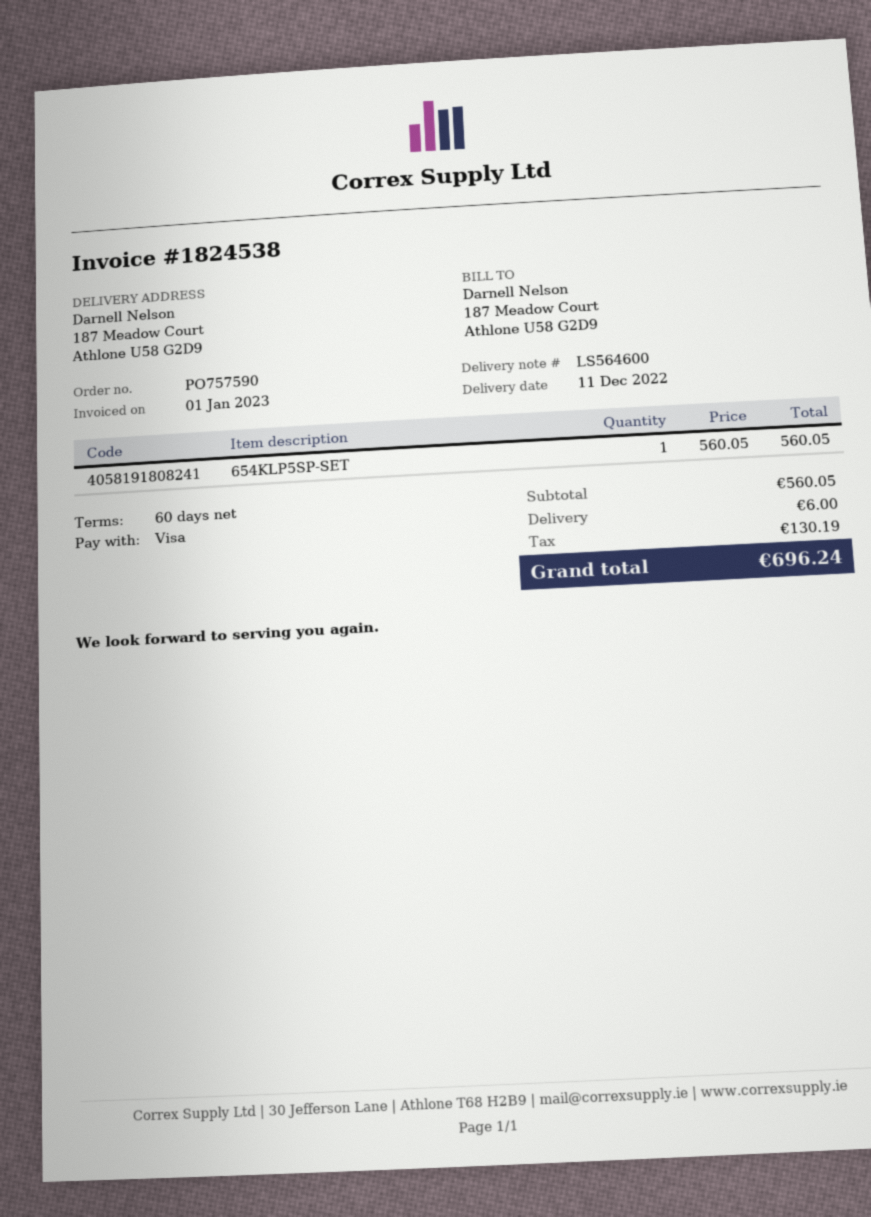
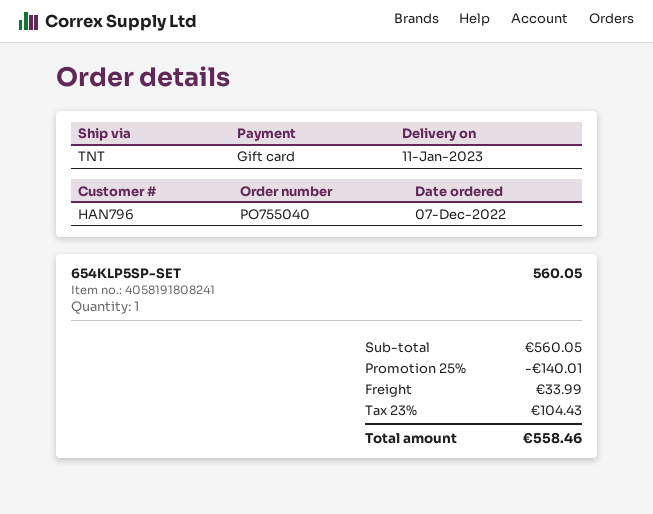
order number: PO757590 -> PO755040
delivery date: 2022-12-11 -> 2023-01-11
payment method: Visa -> gift card
discount: none -> 25% = 140.01
shipping: 6.00 -> 33.99
tax: 130.19 -> 104.43
total: 696.24 -> 558.46

